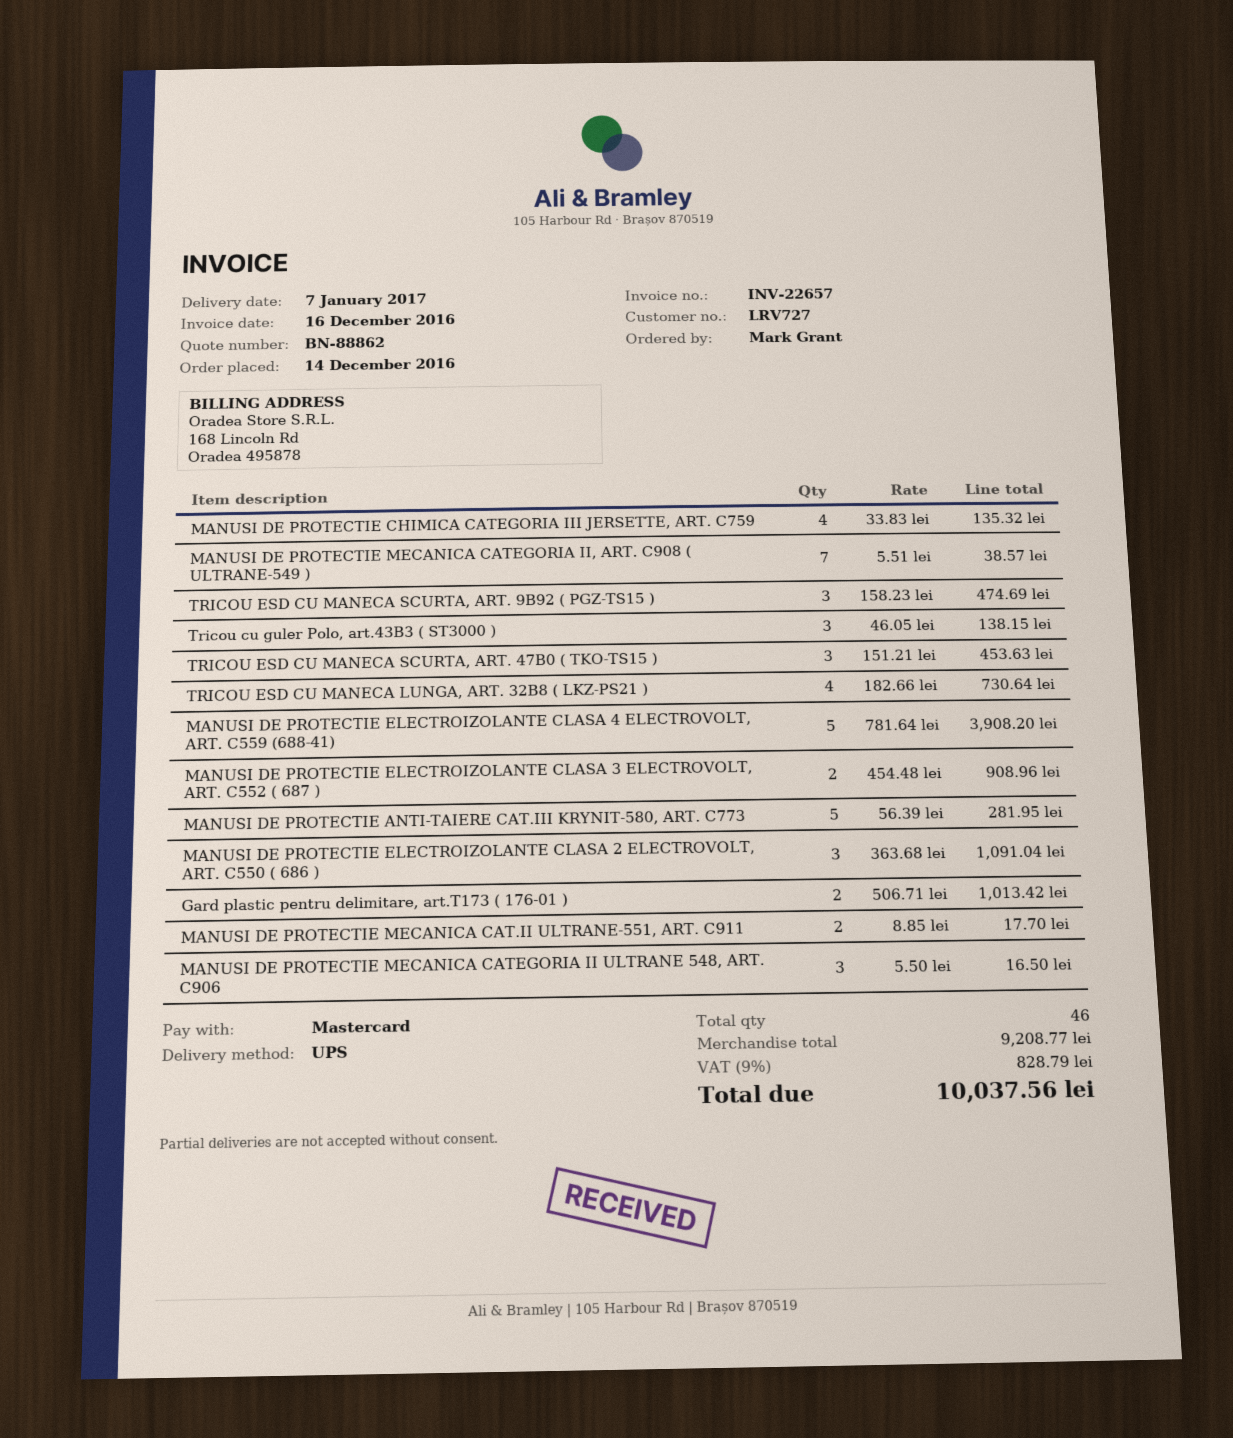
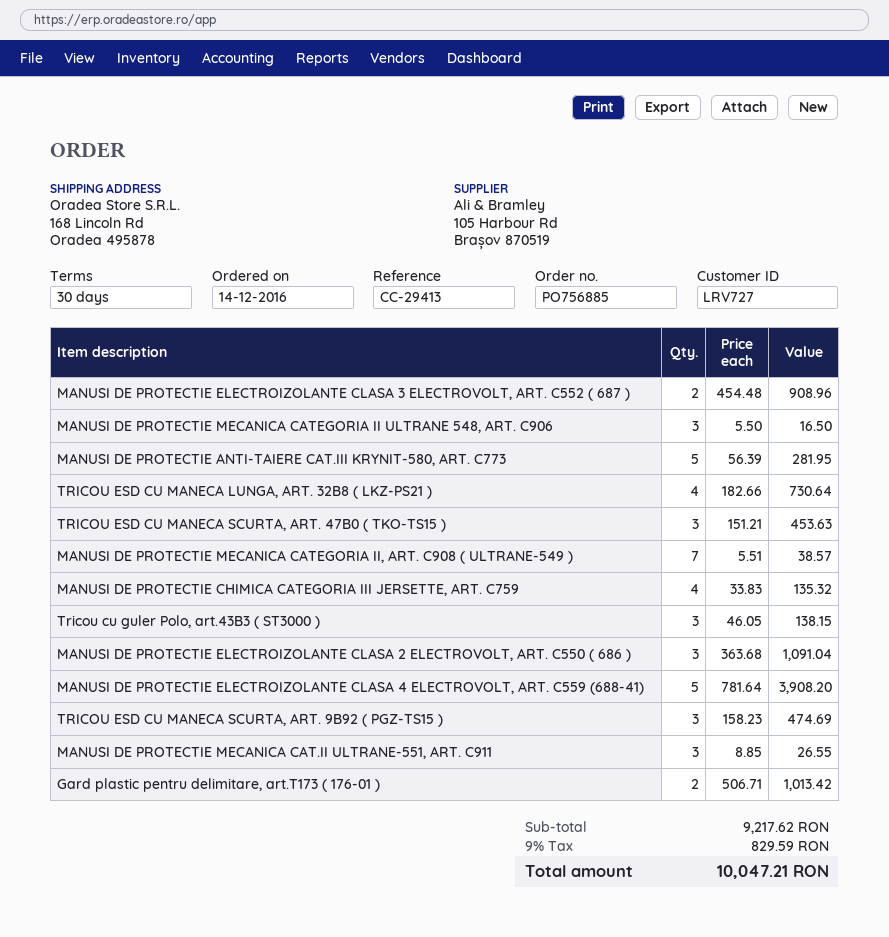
MANUSI DE PROTECTIE MECANICA CAT.II ULTRANE-551, ART. C911: 2 x 8.85 = 17.70 -> 3 x 8.85 = 26.55
subtotal: 9208.77 -> 9217.62
tax: 9% = 828.79 -> 9% = 829.59
total: 10037.56 -> 10047.21

